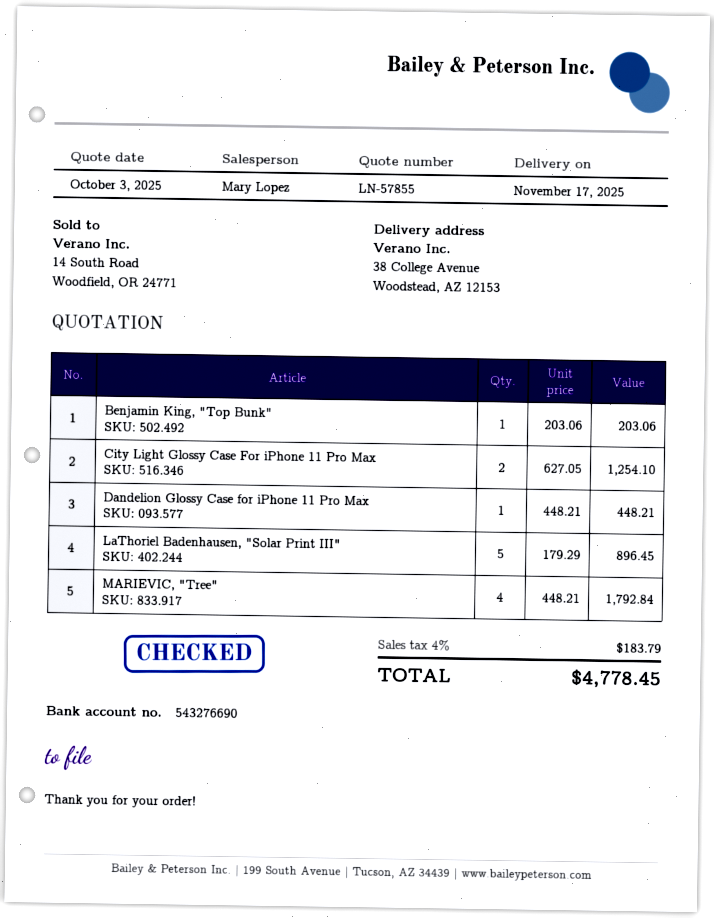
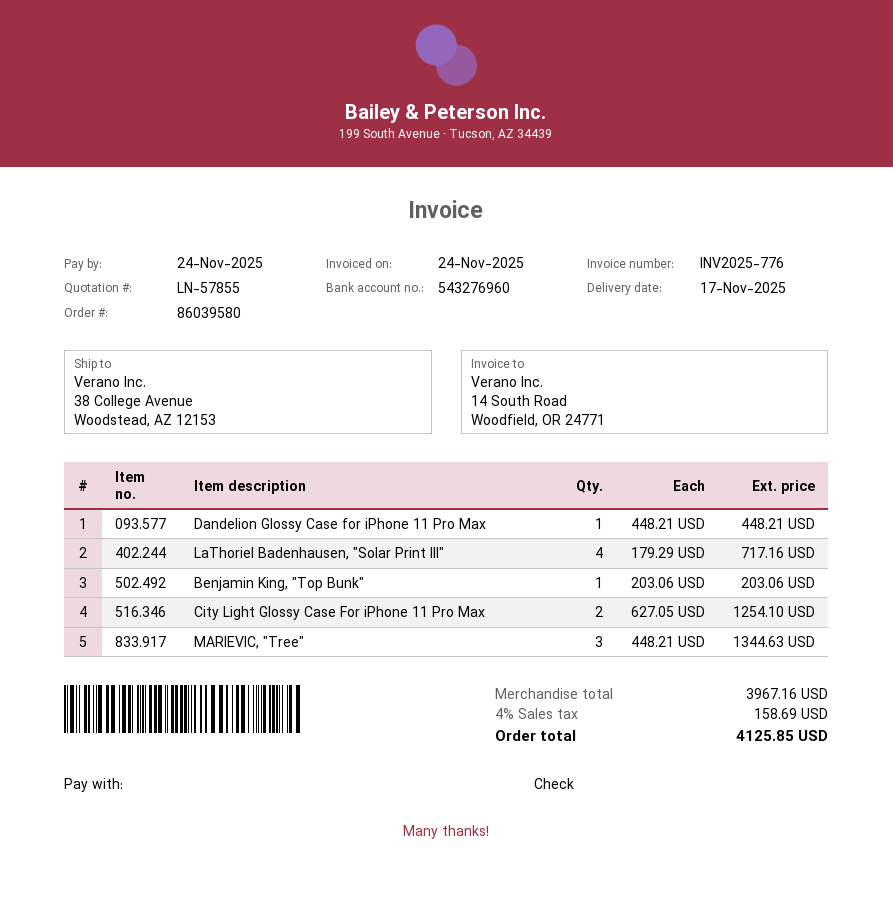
bank account: 543276690 -> 543276960
LaThoriel Badenhausen, "Solar Print III": 5 x 179.29 = 896.45 -> 4 x 179.29 = 717.16
MARIEVIC, "Tree": 4 x 448.21 = 1792.84 -> 3 x 448.21 = 1344.63
tax: 4% = 183.79 -> 4% = 158.69
total: 4778.45 -> 4125.85

